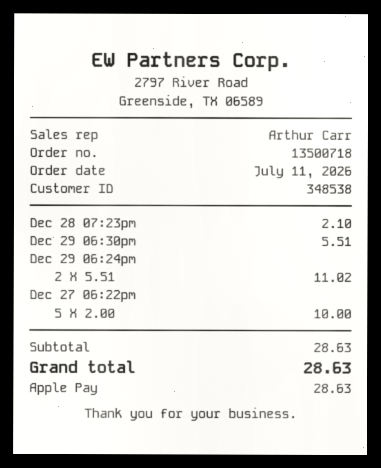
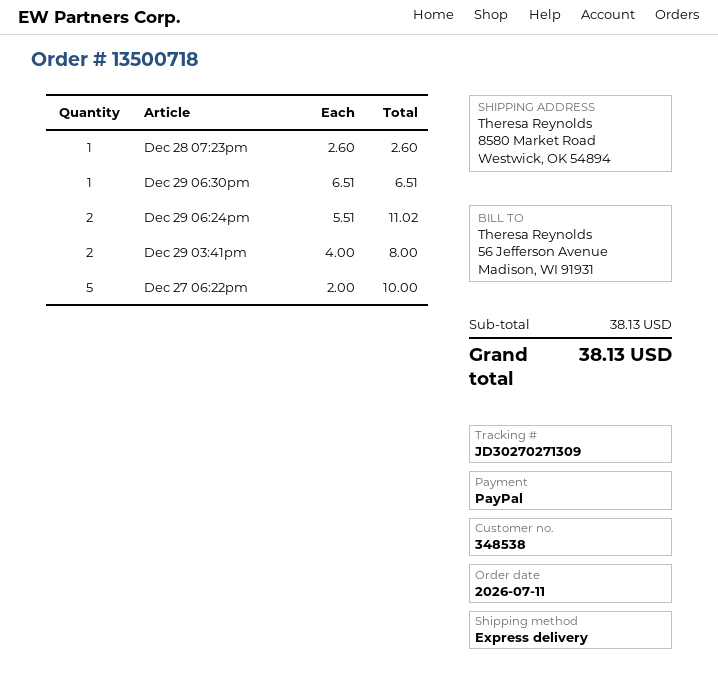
payment method: Apple Pay -> PayPal
Dec 28 07:23pm: 1 x 2.10 = 2.10 -> 1 x 2.60 = 2.60
Dec 29 06:30pm: 1 x 5.51 = 5.51 -> 1 x 6.51 = 6.51
Dec 29 03:41pm: none -> 2 x 4.00 = 8.00
subtotal: 28.63 -> 38.13
total: 28.63 -> 38.13

